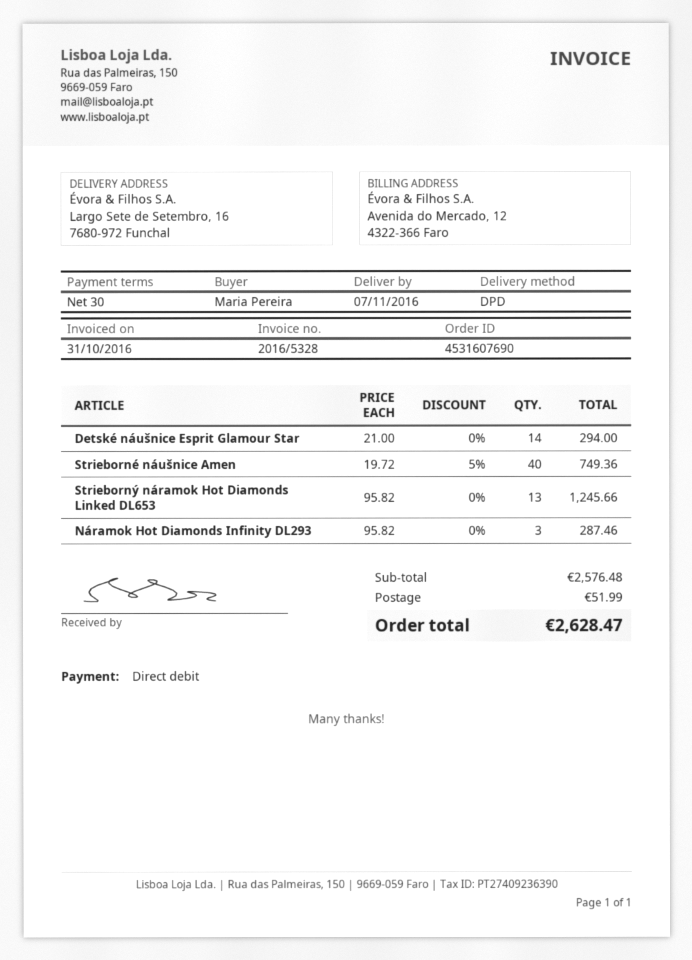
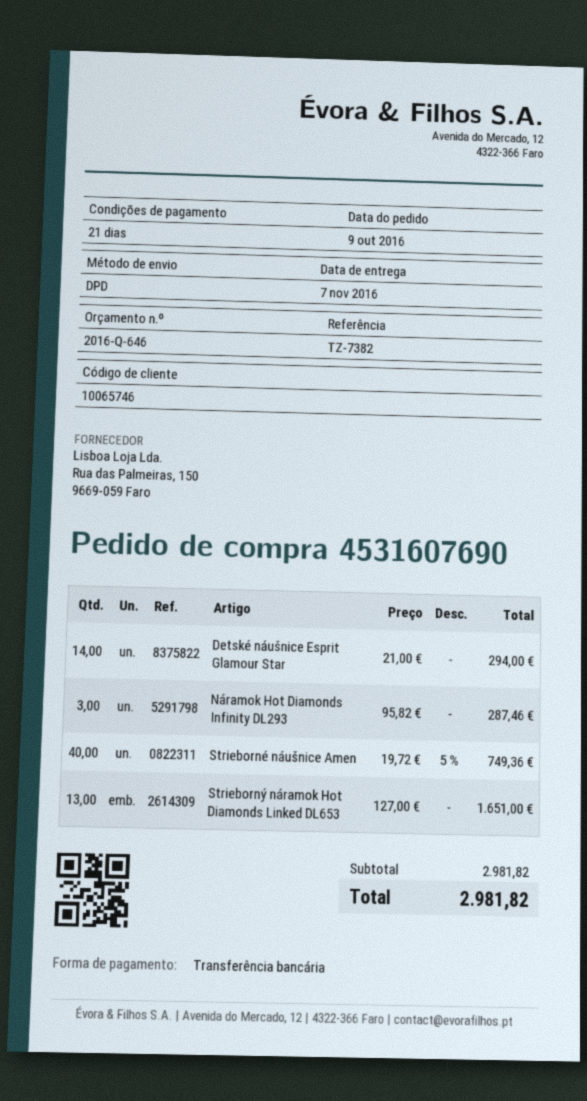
payment terms: 30 days -> 21 days
payment method: direct debit -> bank transfer
Strieborný náramok Hot Diamonds Linked DL653: 13 x 95.82 = 1245.66 -> 13 x 127.00 = 1651.00
subtotal: 2576.48 -> 2981.82
shipping: 51.99 -> none
total: 2628.47 -> 2981.82

